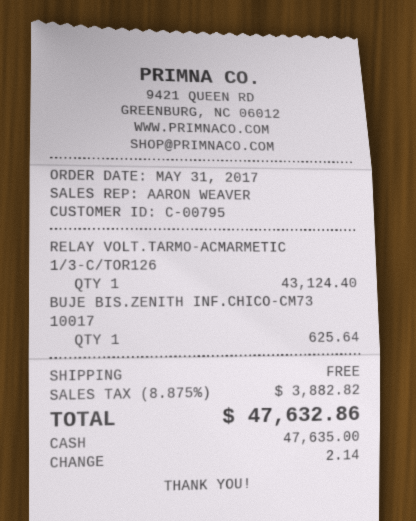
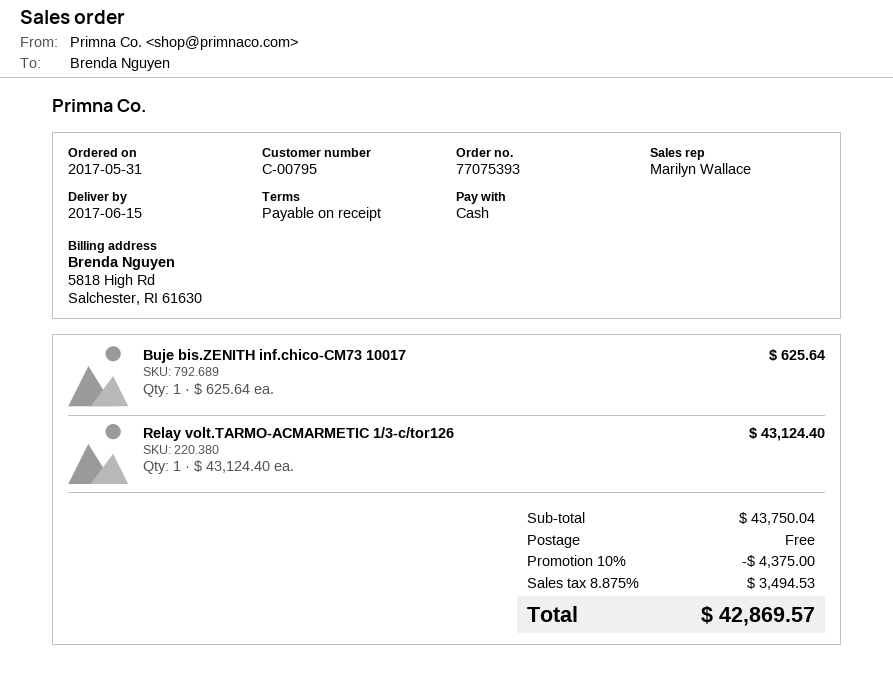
sales rep: AARON WEAVER -> Marilyn Wallace
discount: none -> 10% = 4375.00
tax: 8.875% = 3882.82 -> 8.875% = 3494.53
total: 47632.86 -> 42869.57

